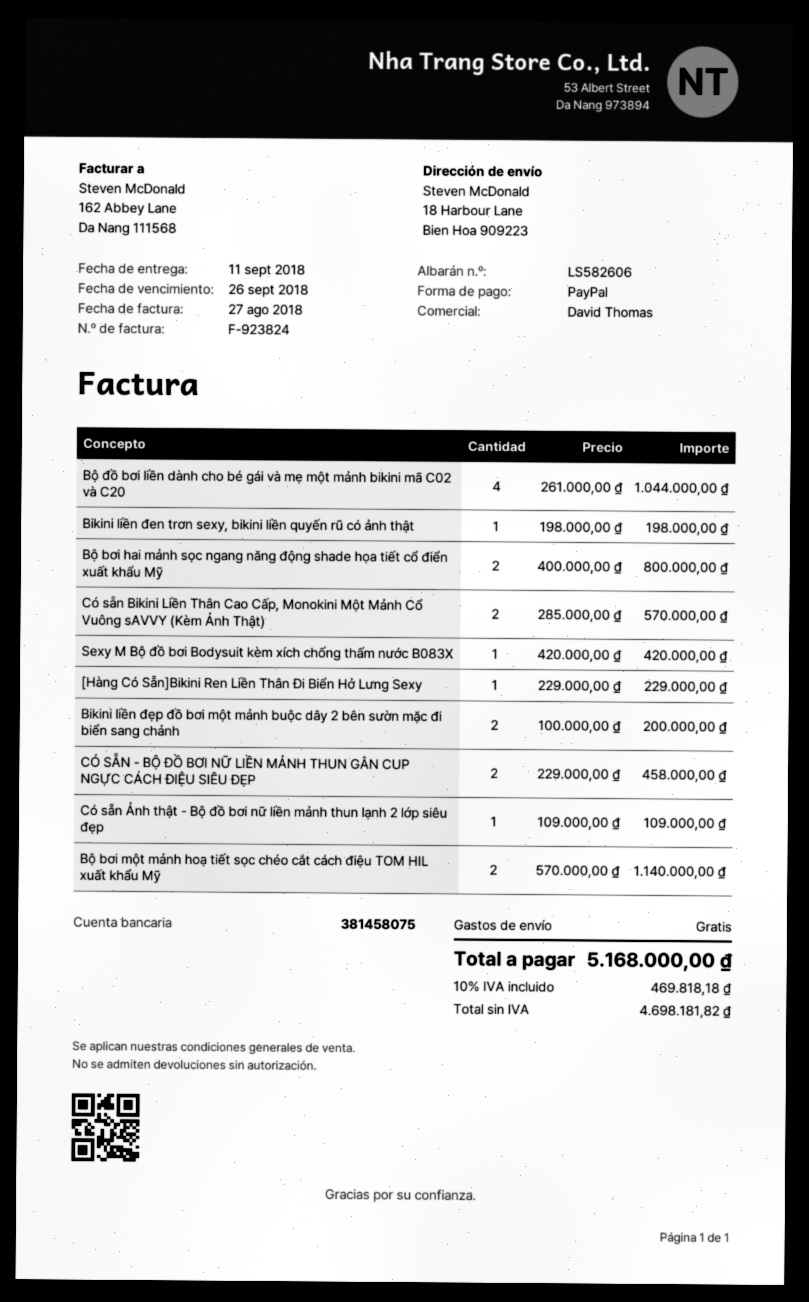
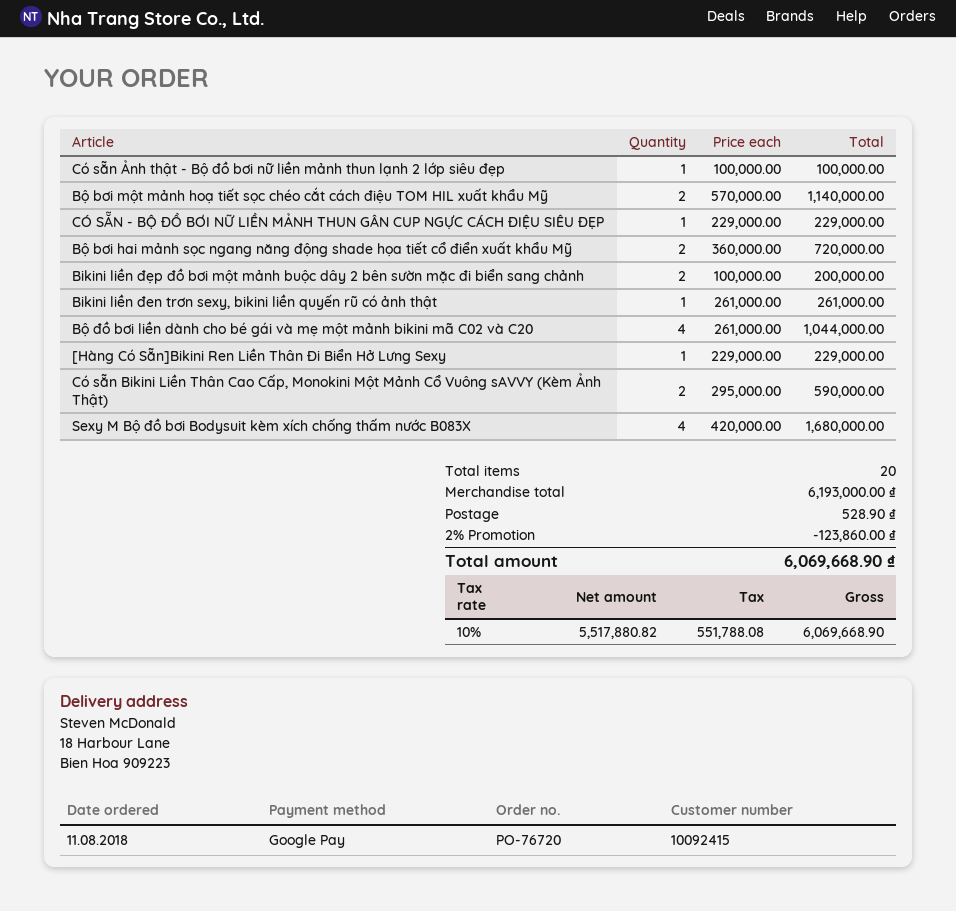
payment method: PayPal -> Google Pay
Bikini liền đen trơn sexy, bikini liền quyến rũ có ảnh thật: 1 x 198000.00 = 198000.00 -> 1 x 261000.00 = 261000.00
Bộ bơi hai mảnh sọc ngang năng động shade họa tiết cổ điển xuất khẩu Mỹ: 2 x 400000.00 = 800000.00 -> 2 x 360000.00 = 720000.00
Có sẵn Bikini Liền Thân Cao Cấp, Monokini Một Mảnh Cổ Vuông sAVVY (Kèm Ảnh Thật): 2 x 285000.00 = 570000.00 -> 2 x 295000.00 = 590000.00
Sexy M Bộ đồ bơi Bodysuit kèm xích chống thấm nước B083X: 1 x 420000.00 = 420000.00 -> 4 x 420000.00 = 1680000.00
CÓ SẴN - BỘ ĐỒ BƠI NỮ LIỀN MẢNH THUN GÂN CUP NGỰC CÁCH ĐIỆU SIÊU ĐẸP: 2 x 229000.00 = 458000.00 -> 1 x 229000.00 = 229000.00
Có sẵn Ảnh thật - Bộ đồ bơi nữ liền mảnh thun lạnh 2 lớp siêu đẹp: 1 x 109000.00 = 109000.00 -> 1 x 100000.00 = 100000.00
discount: none -> 2% = 123860.00
shipping: 0.00 -> 528.90
net: 4698181.82 -> 5517880.82
tax: 10% = 469818.18 -> 10% = 551788.08
total: 5168000.00 -> 6069668.90

